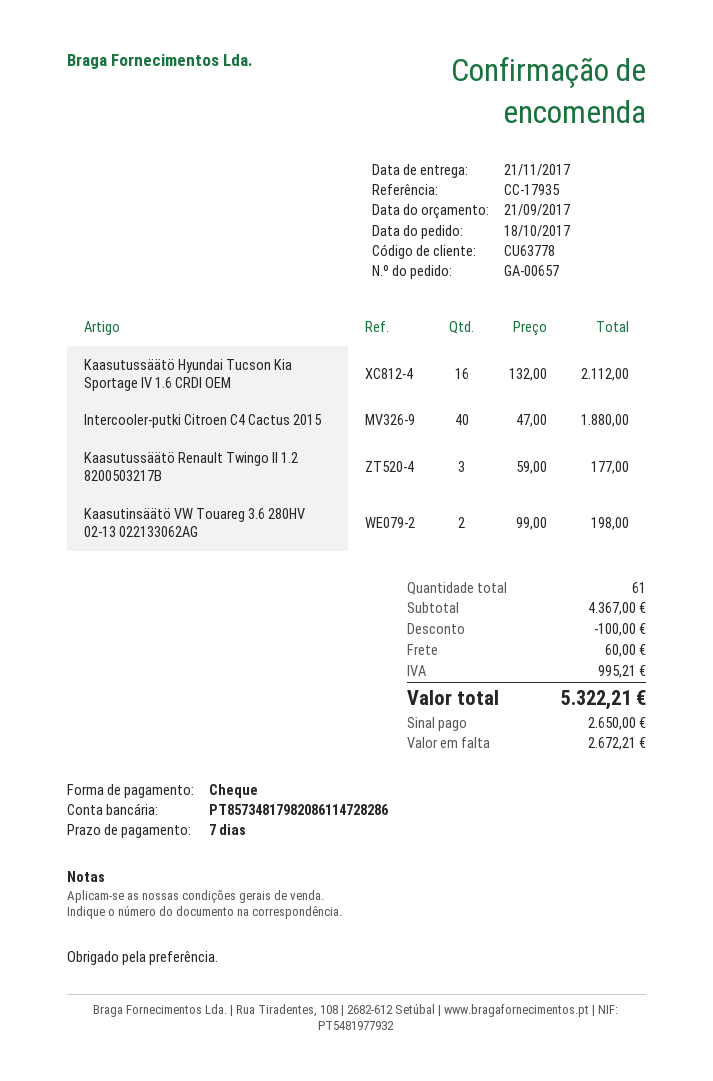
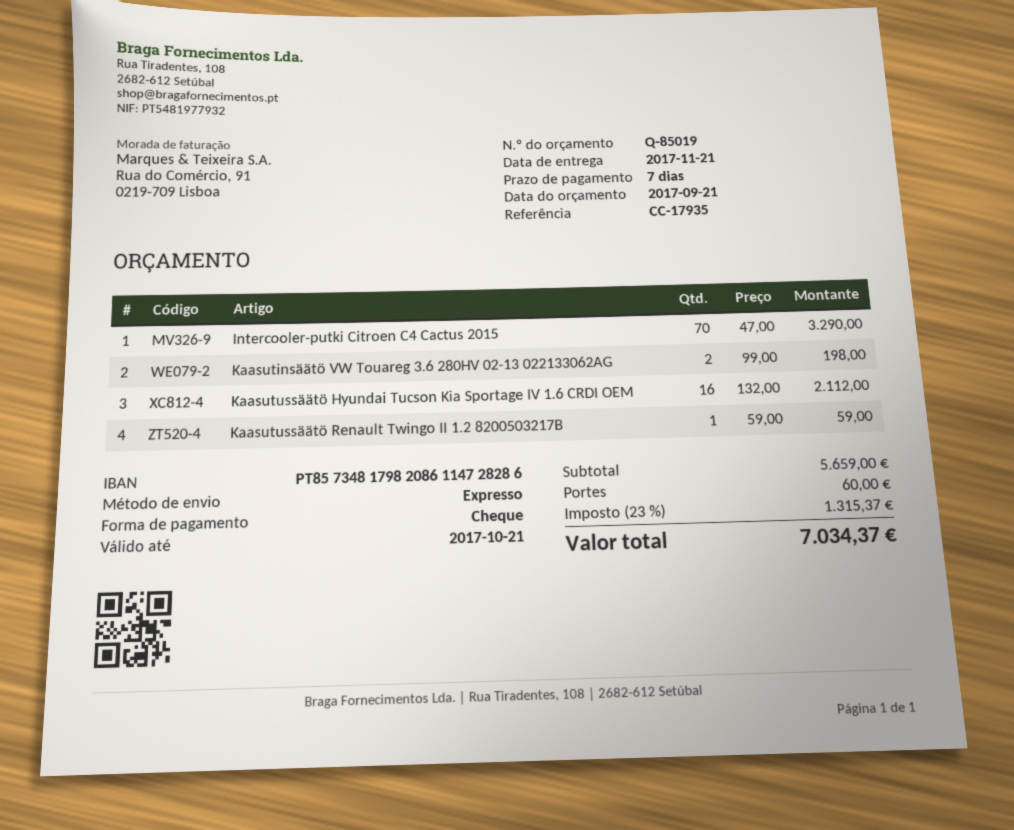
Intercooler-putki Citroen C4 Cactus 2015: 40 x 47.00 = 1880.00 -> 70 x 47.00 = 3290.00
Kaasutussäätö Renault Twingo II 1.2 8200503217B: 3 x 59.00 = 177.00 -> 1 x 59.00 = 59.00
subtotal: 4367.00 -> 5659.00
discount: 100.00 -> none
tax: 995.21 -> 1315.37
total: 5322.21 -> 7034.37

